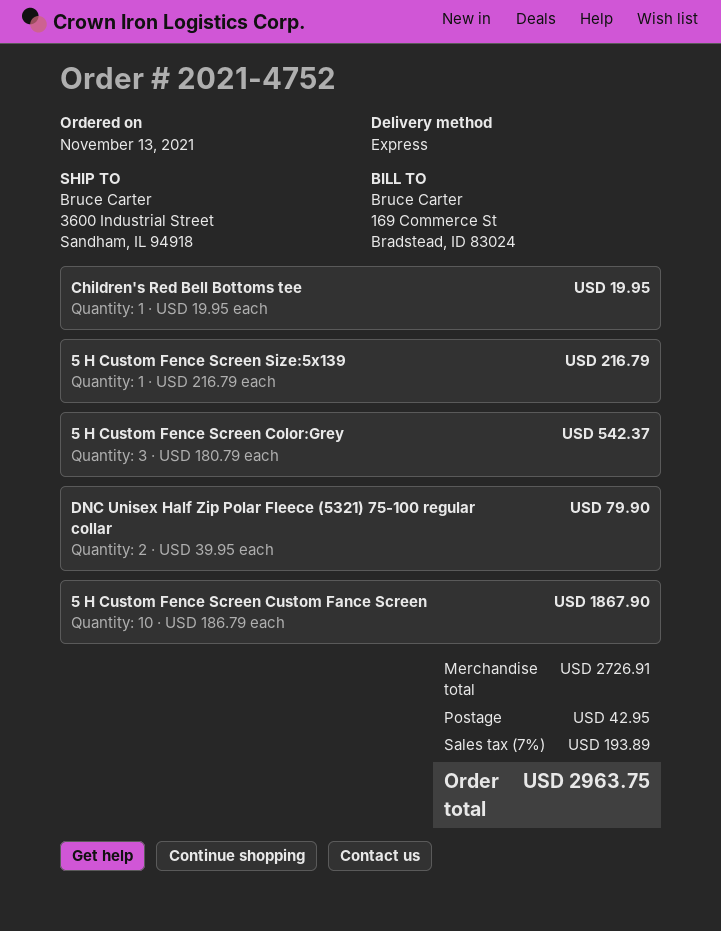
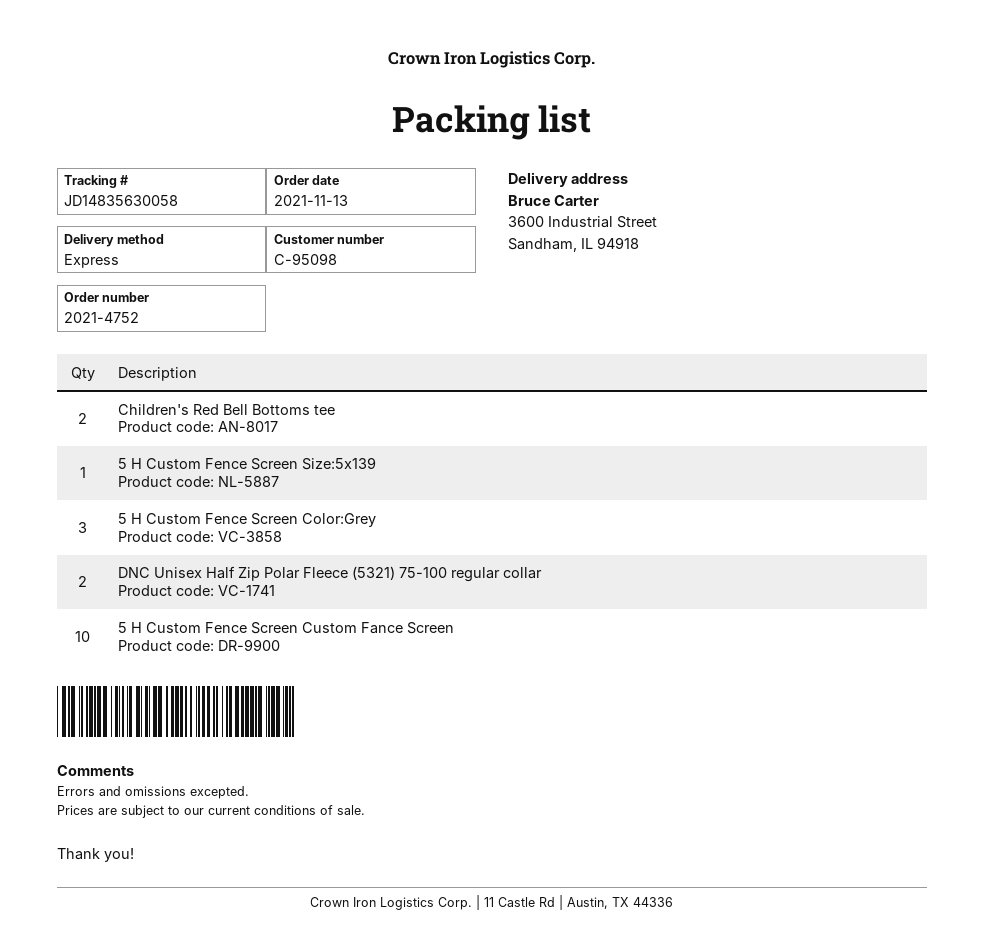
Children's Red Bell Bottoms tee: 1 -> 2

